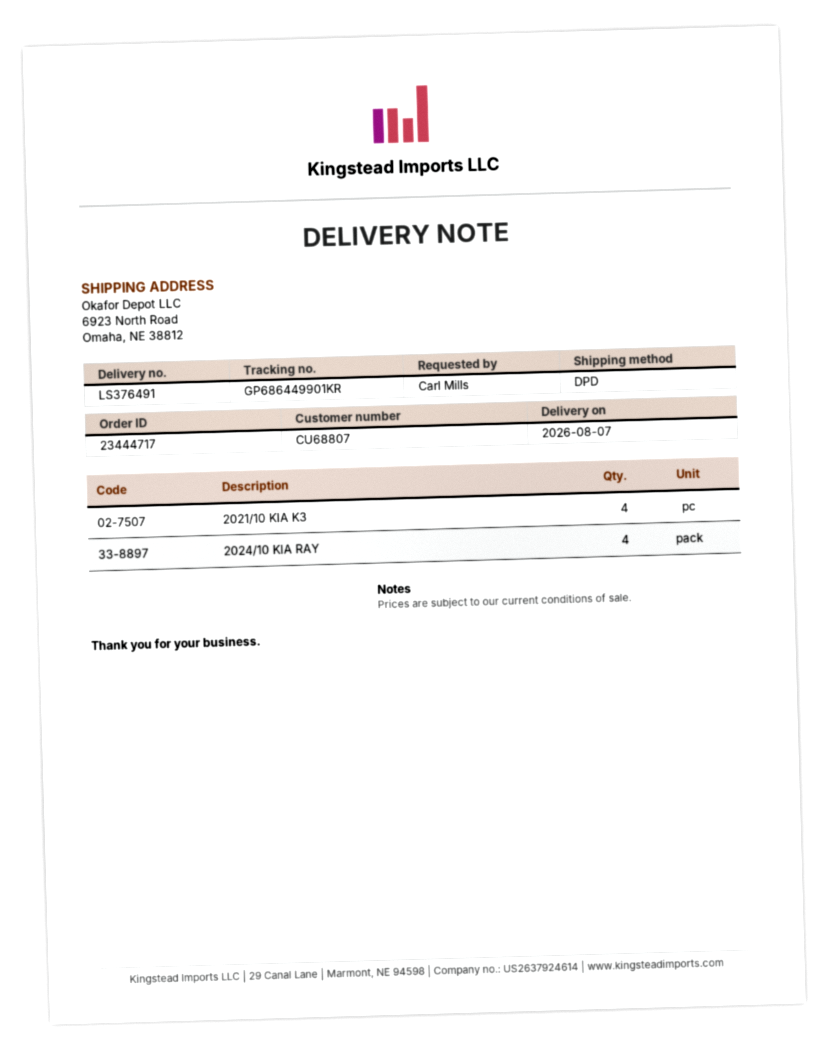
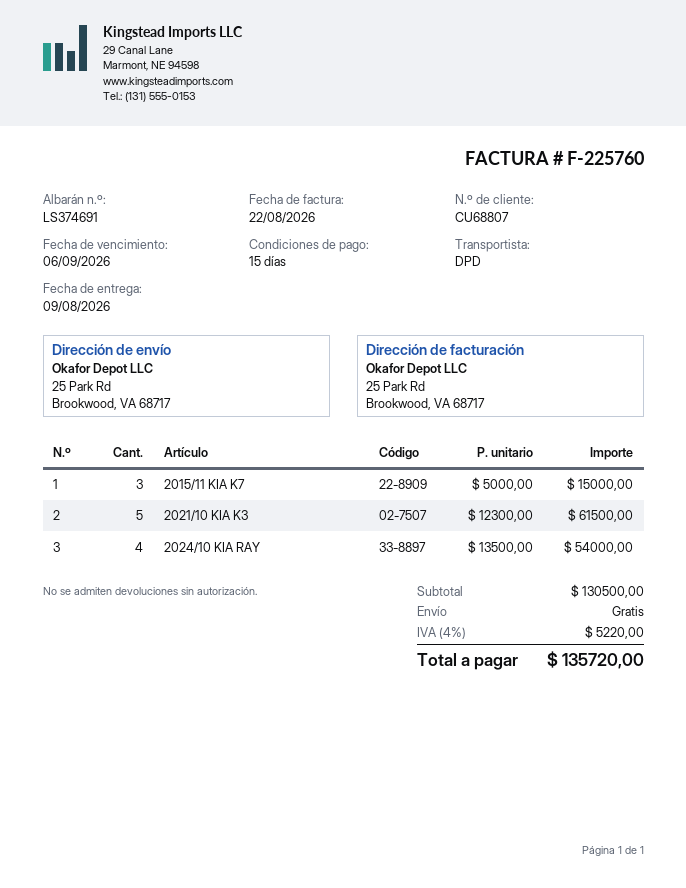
delivery note number: LS376491 -> LS374691
delivery date: 2026-08-07 -> 2026-08-09
ship to: 6923 North Road, Omaha, NE 38812 -> 25 Park Rd, Brookwood, VA 68717
2021/10 KIA K3: 4 -> 5
2015/11 KIA K7: none -> 3

